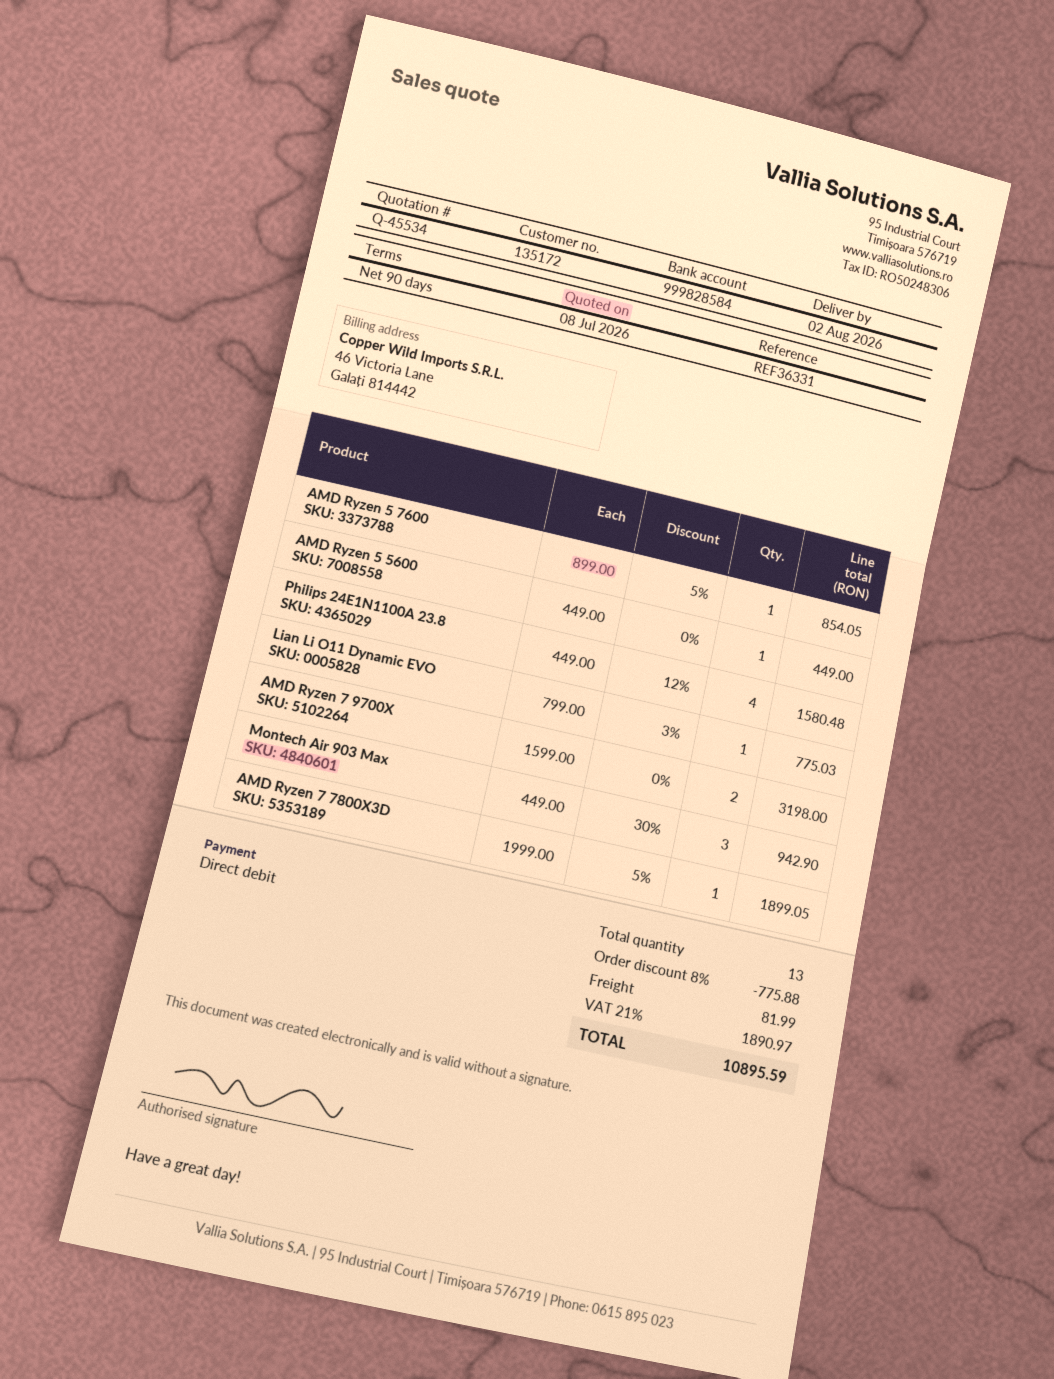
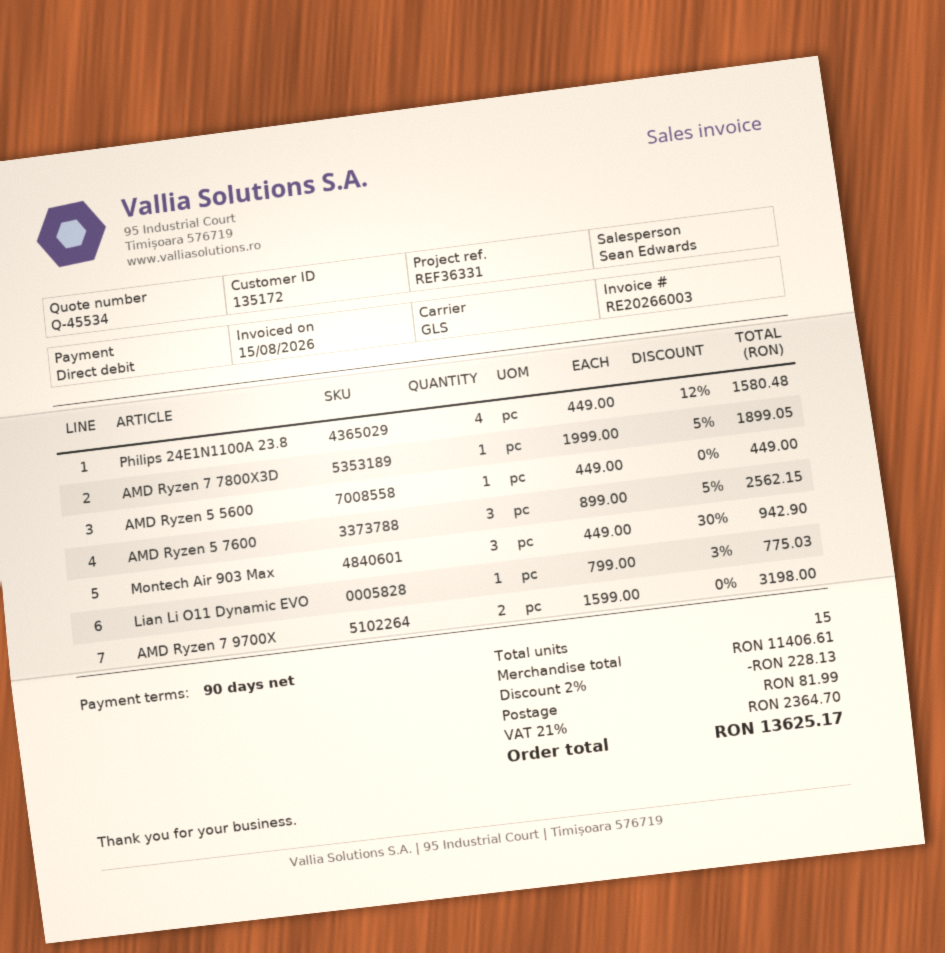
AMD Ryzen 5 7600: 1 x 899.00 - 5% = 854.05 -> 3 x 899.00 - 5% = 2562.15
total quantity: 13 -> 15
discount: 8% = 775.88 -> 2% = 228.13
tax: 21% = 1890.97 -> 21% = 2364.70
total: 10895.59 -> 13625.17

